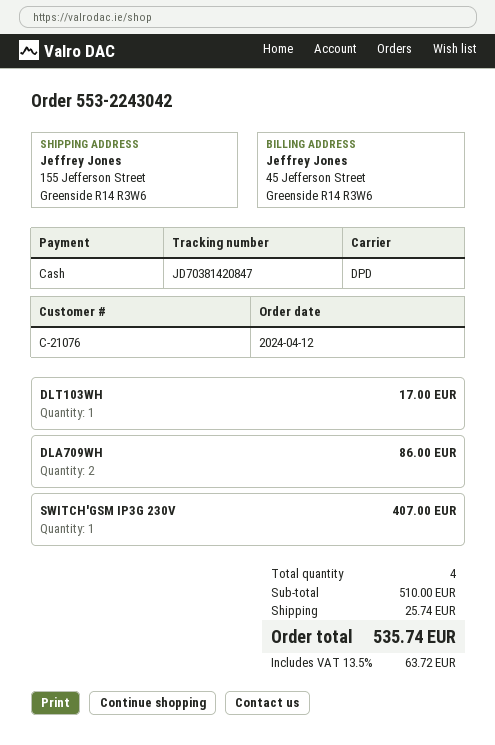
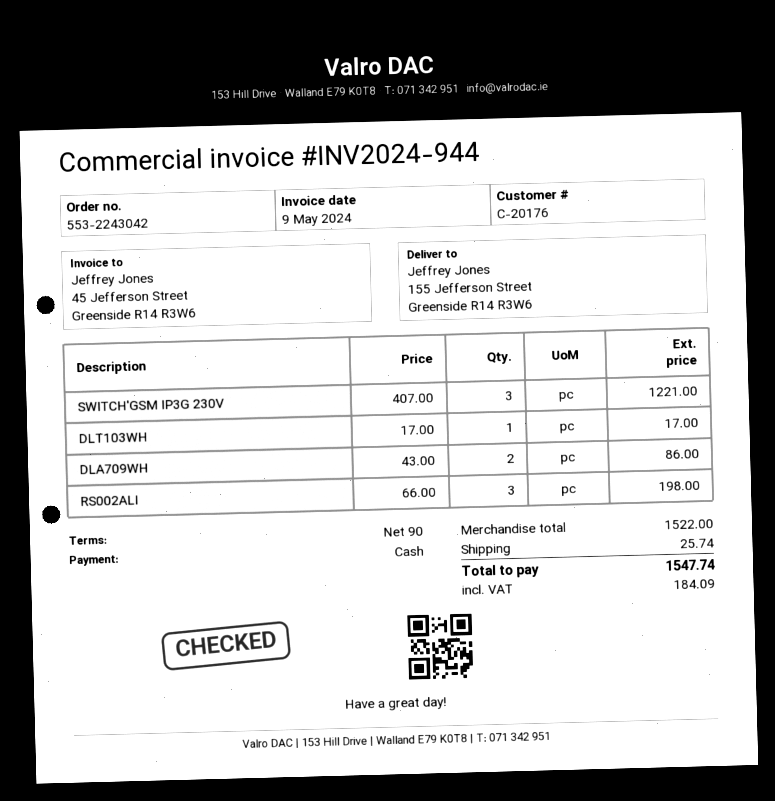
customer number: C-21076 -> C-20176
SWITCH'GSM IP3G 230V: 1 for 407.00 -> 3 for 1221.00
RS002ALI: none -> 3 for 198.00
subtotal: 510.00 -> 1522.00
tax: 63.72 -> 184.09
total: 535.74 -> 1547.74

